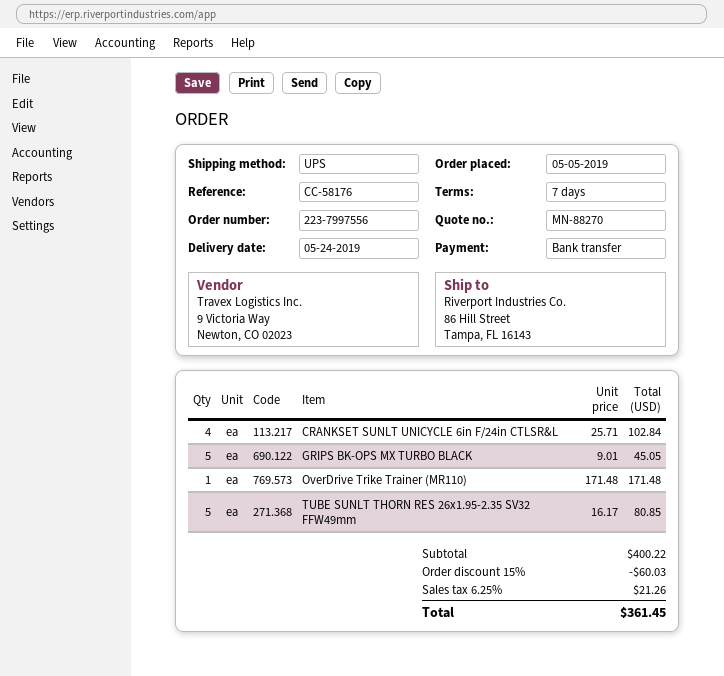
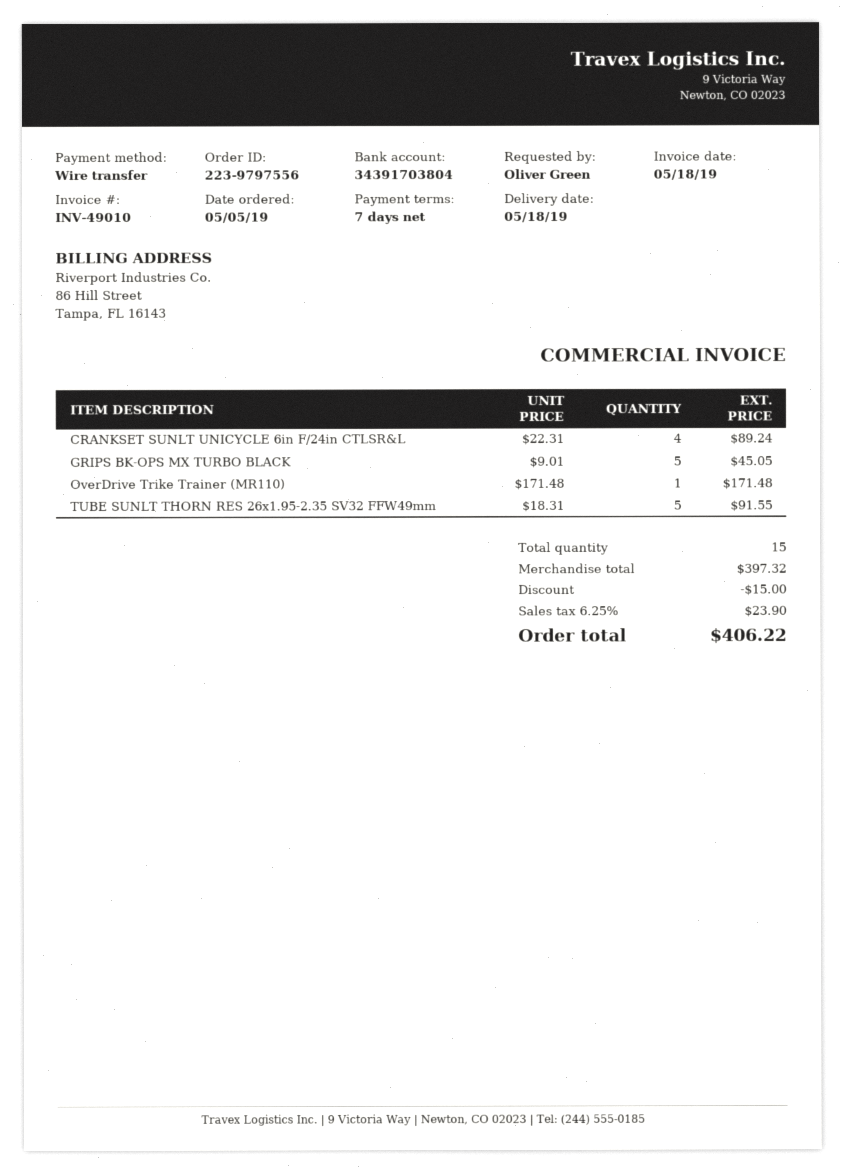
order number: 223-7997556 -> 223-9797556
delivery date: 2019-05-24 -> 2019-05-18
CRANKSET SUNLT UNICYCLE 6in F/24in CTLSR&L: 4 x 25.71 = 102.84 -> 4 x 22.31 = 89.24
TUBE SUNLT THORN RES 26x1.95-2.35 SV32 FFW49mm: 5 x 16.17 = 80.85 -> 5 x 18.31 = 91.55
subtotal: 400.22 -> 397.32
discount: 60.03 -> 15.00
tax: 6.25% = 21.26 -> 6.25% = 23.90
total: 361.45 -> 406.22

